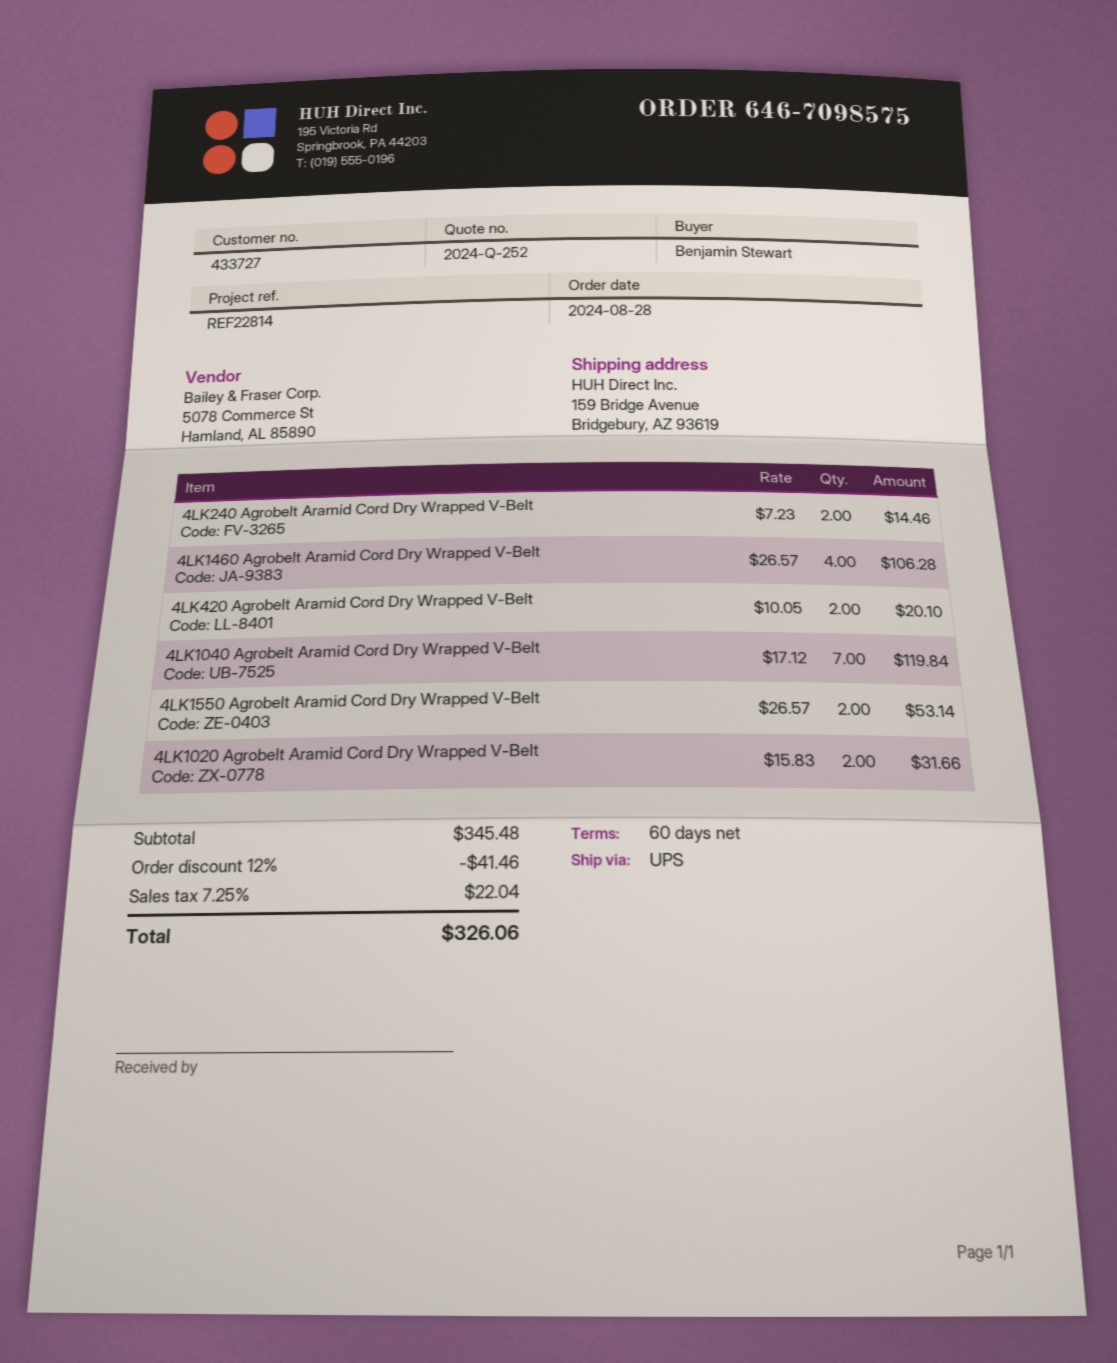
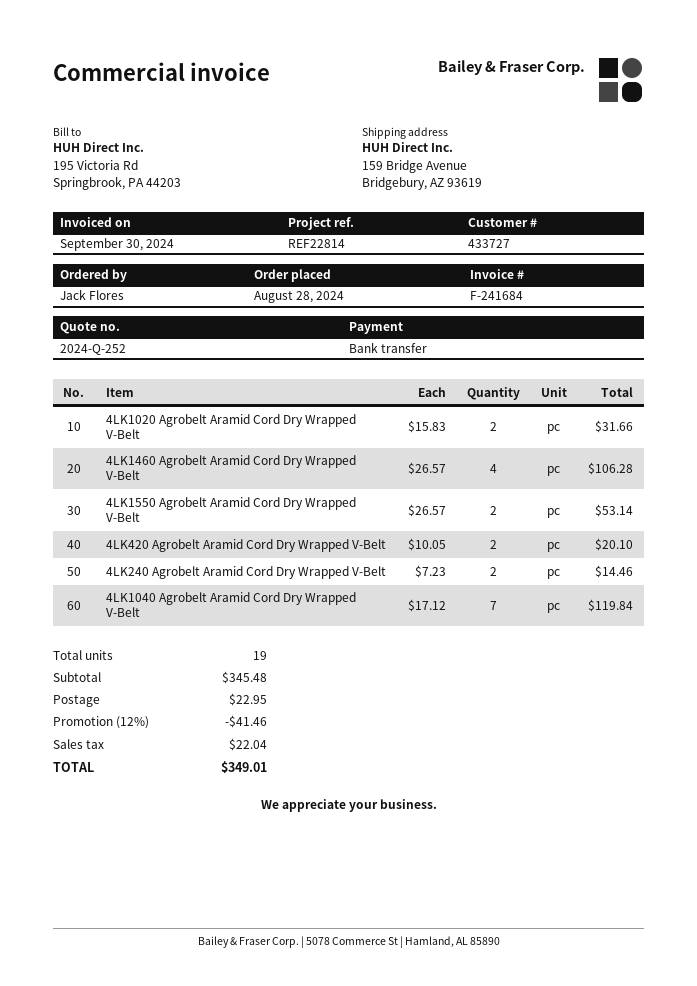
ordered by: Benjamin Stewart -> Jack Flores
shipping: none -> 22.95
total: 326.06 -> 349.01

